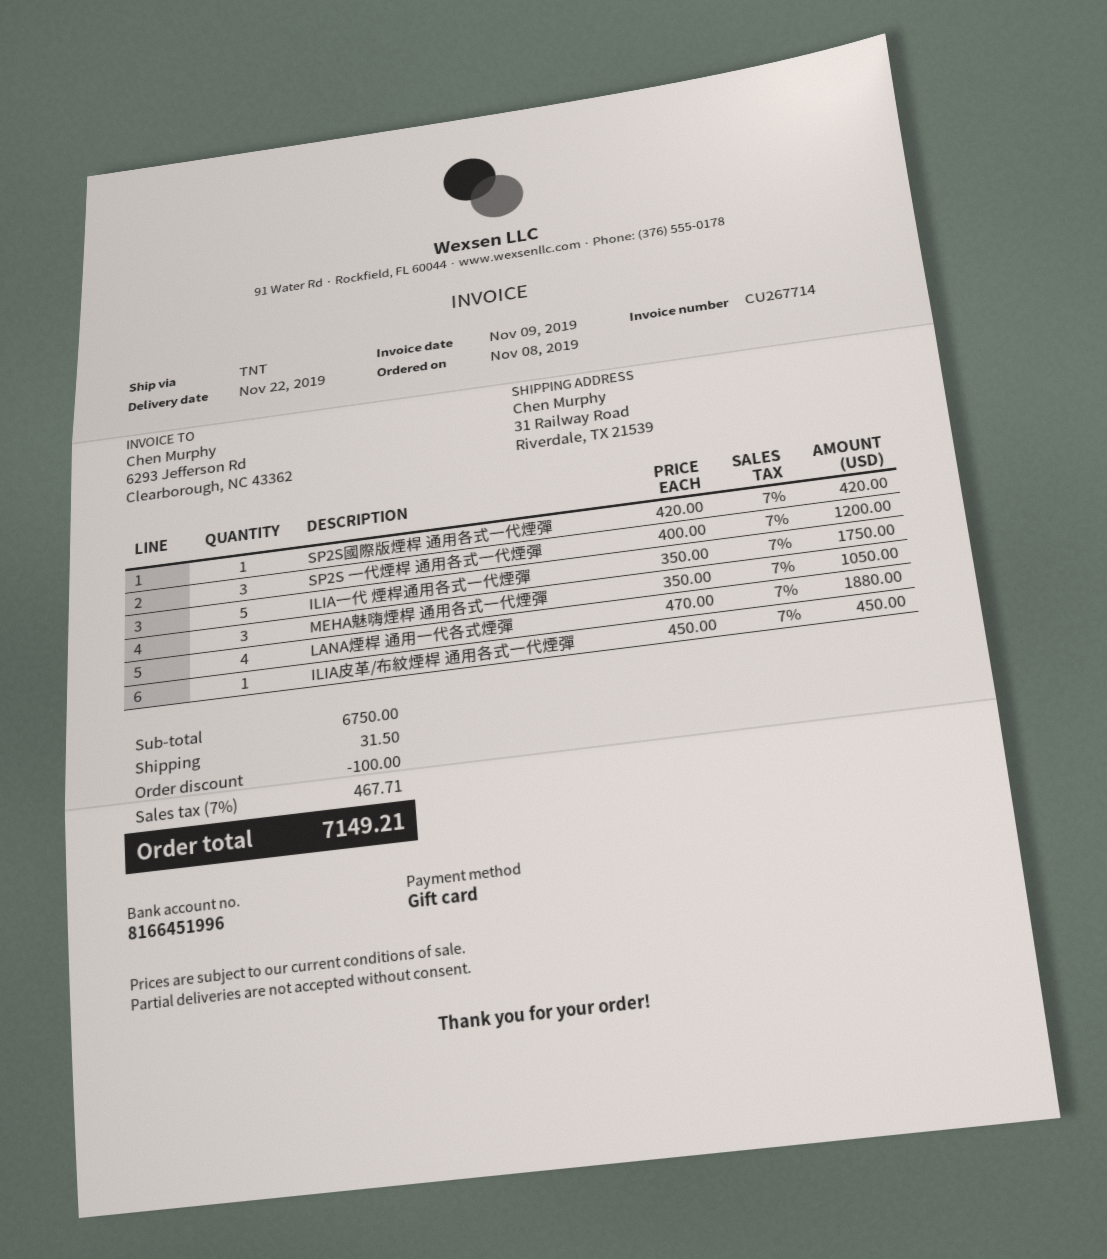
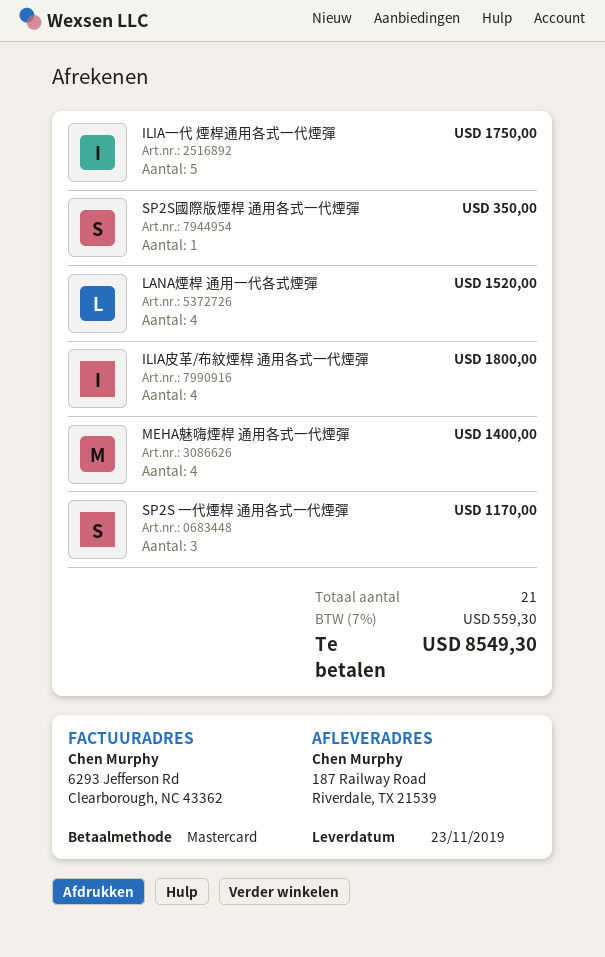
delivery date: 2019-11-22 -> 2019-11-23
payment method: gift card -> Mastercard
ship to: 31 Railway Road, Riverdale, TX 21539 -> 187 Railway Road, Riverdale, TX 21539
SP2S國際版煙桿 通用各式一代煙彈: 1 for 420.00 -> 1 for 350.00
SP2S 一代煙桿 通用各式一代煙彈: 3 for 1200.00 -> 3 for 1170.00
MEHA魅嗨煙桿 通用各式一代煙彈: 3 for 1050.00 -> 4 for 1400.00
LANA煙桿 通用一代各式煙彈: 4 for 1880.00 -> 4 for 1520.00
ILIA皮革/布紋煙桿 通用各式一代煙彈: 1 for 450.00 -> 4 for 1800.00
discount: 100.00 -> none
shipping: 31.50 -> none
tax: 7% = 467.71 -> 7% = 559.30
total: 7149.21 -> 8549.30

